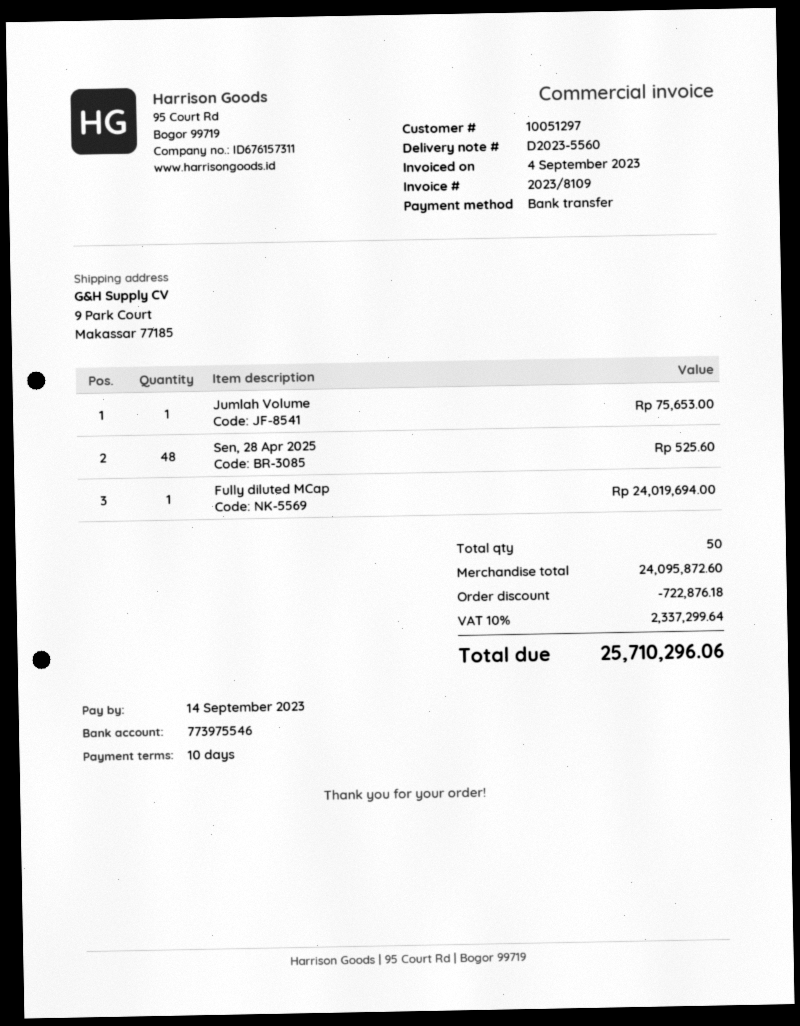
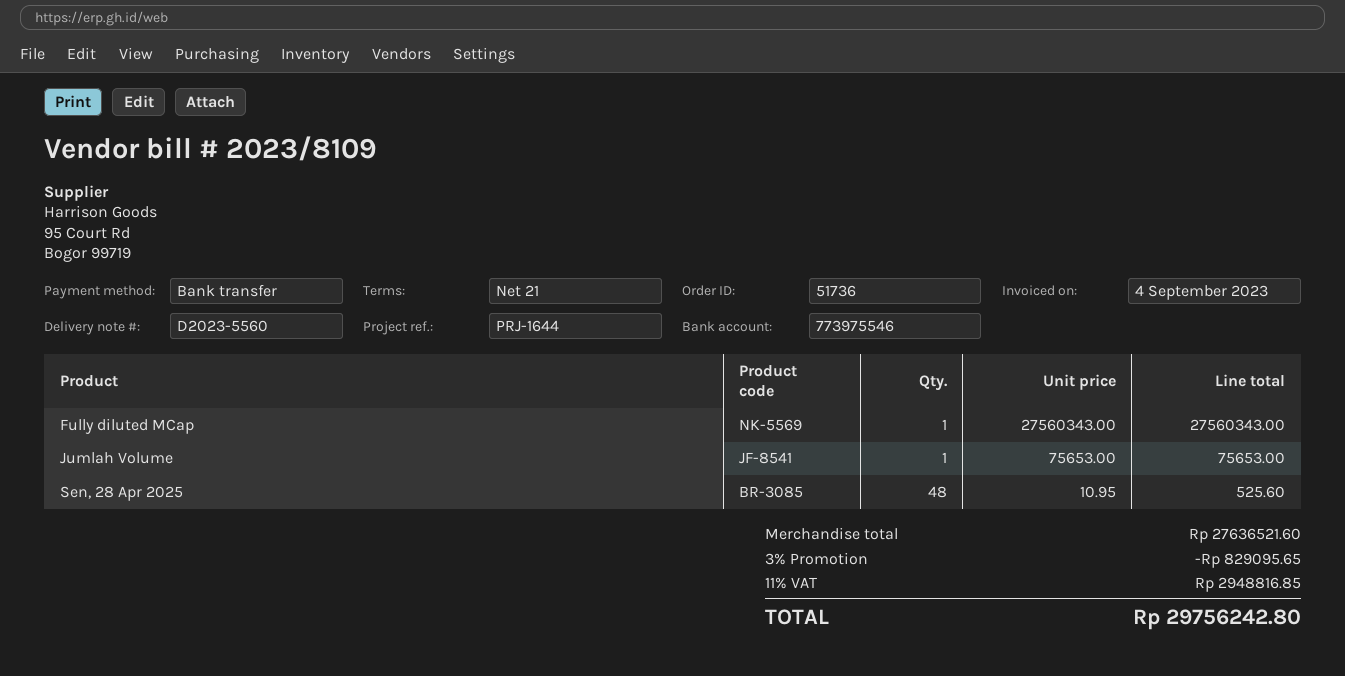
payment terms: 10 days -> 21 days
Fully diluted MCap: 1 for 24019694.00 -> 1 for 27560343.00
subtotal: 24095872.60 -> 27636521.60
discount: 722876.18 -> 829095.65
tax: 10% = 2337299.64 -> 11% = 2948816.85
total: 25710296.06 -> 29756242.80

